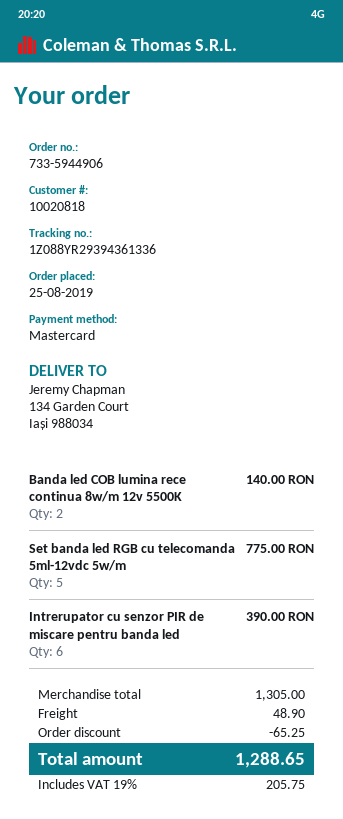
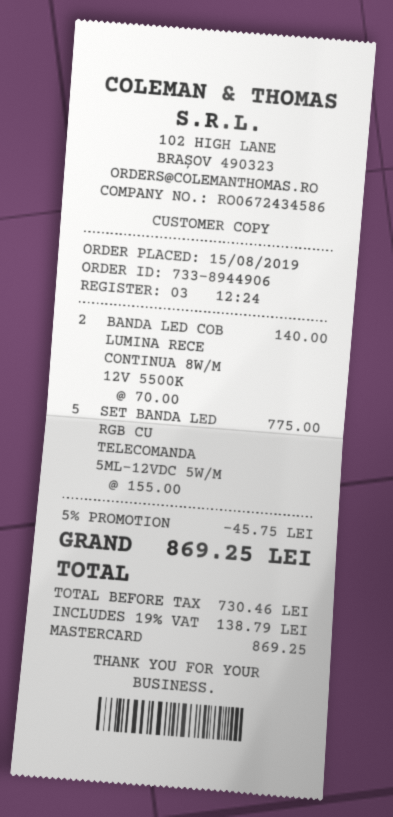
order number: 733-5944906 -> 733-8944906
order date: 2019-08-25 -> 2019-08-15
Intrerupator cu senzor PIR de miscare pentru banda led: 6 for 390.00 -> none
discount: 65.25 -> 45.75
shipping: 48.90 -> none
tax: 19% = 205.75 -> 19% = 138.79
total: 1288.65 -> 869.25

